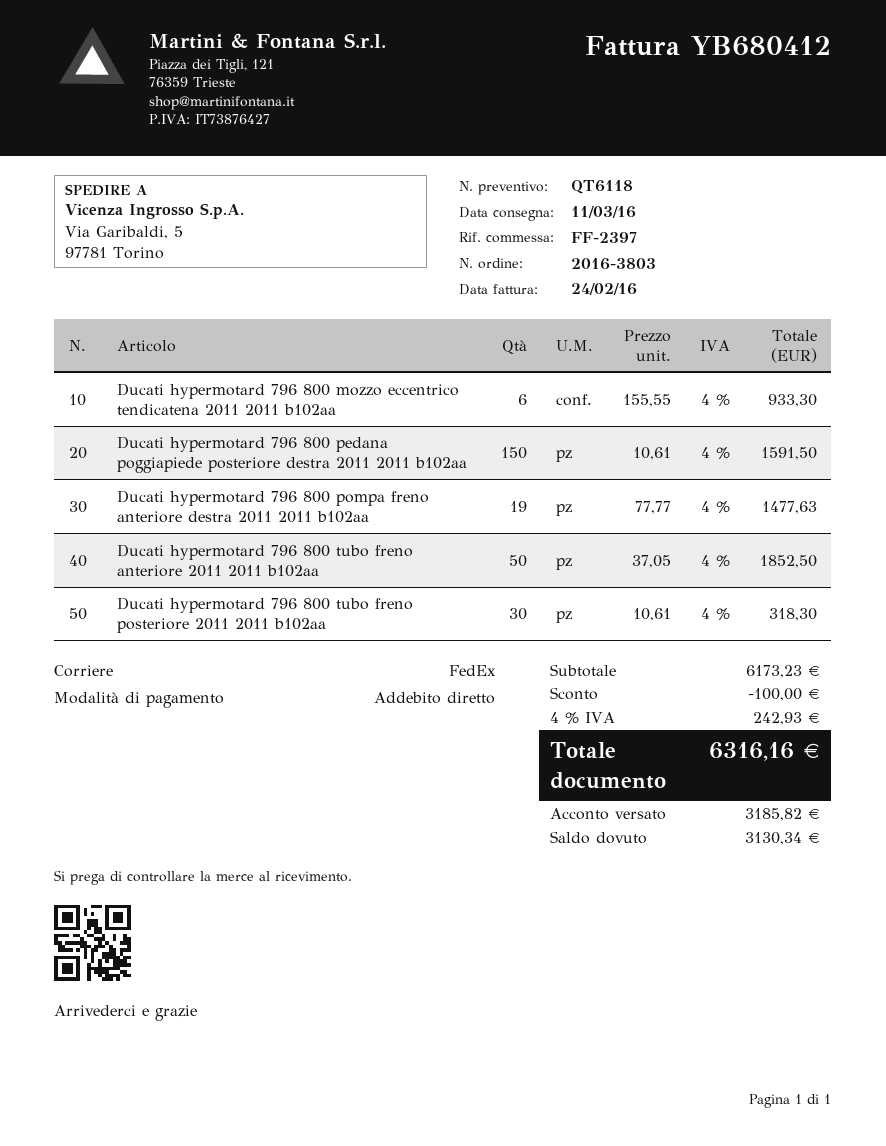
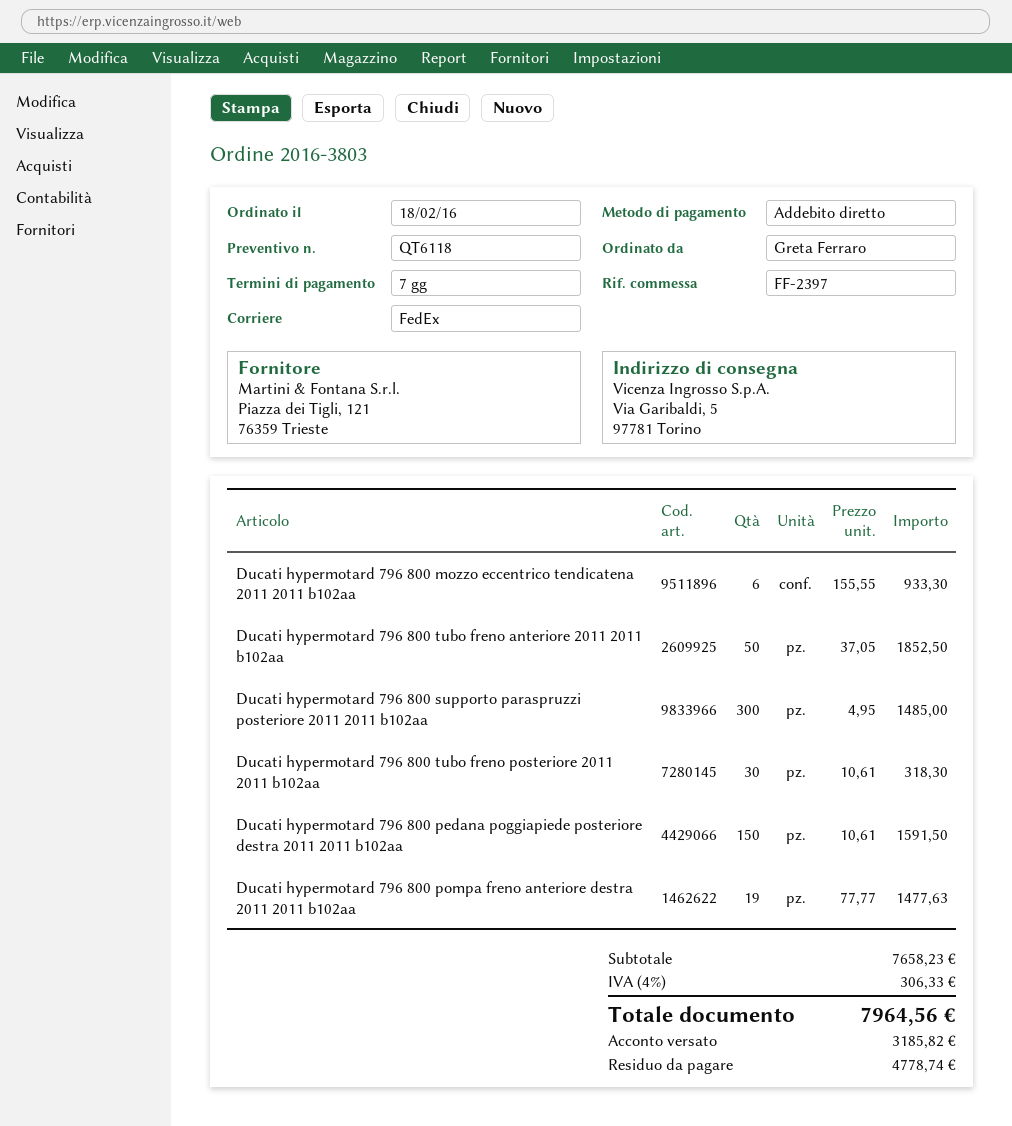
Ducati hypermotard 796 800 supporto paraspruzzi posteriore 2011 2011 b102aa: none -> 300 x 4.95 = 1485.00
subtotal: 6173.23 -> 7658.23
discount: 100.00 -> none
tax: 4% = 242.93 -> 4% = 306.33
total: 6316.16 -> 7964.56
balance: 3130.34 -> 4778.74

